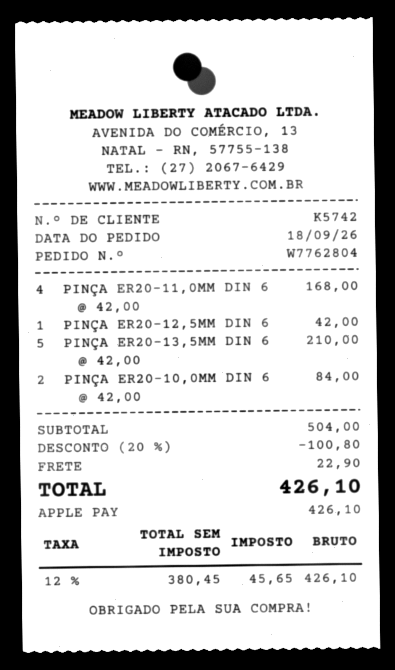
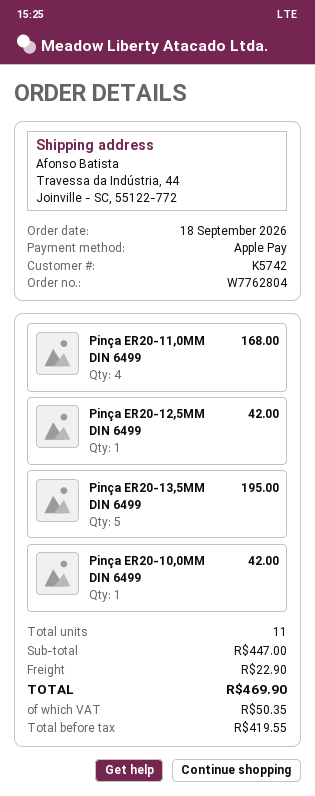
PINÇA ER20-13,5MM DIN 6: 5 for 210.00 -> 5 for 195.00
PINÇA ER20-10,0MM DIN 6: 2 for 84.00 -> 1 for 42.00
subtotal: 504.00 -> 447.00
discount: 20% = 100.80 -> none
net: 380.45 -> 419.55
tax: 45.65 -> 50.35
total: 426.10 -> 469.90

